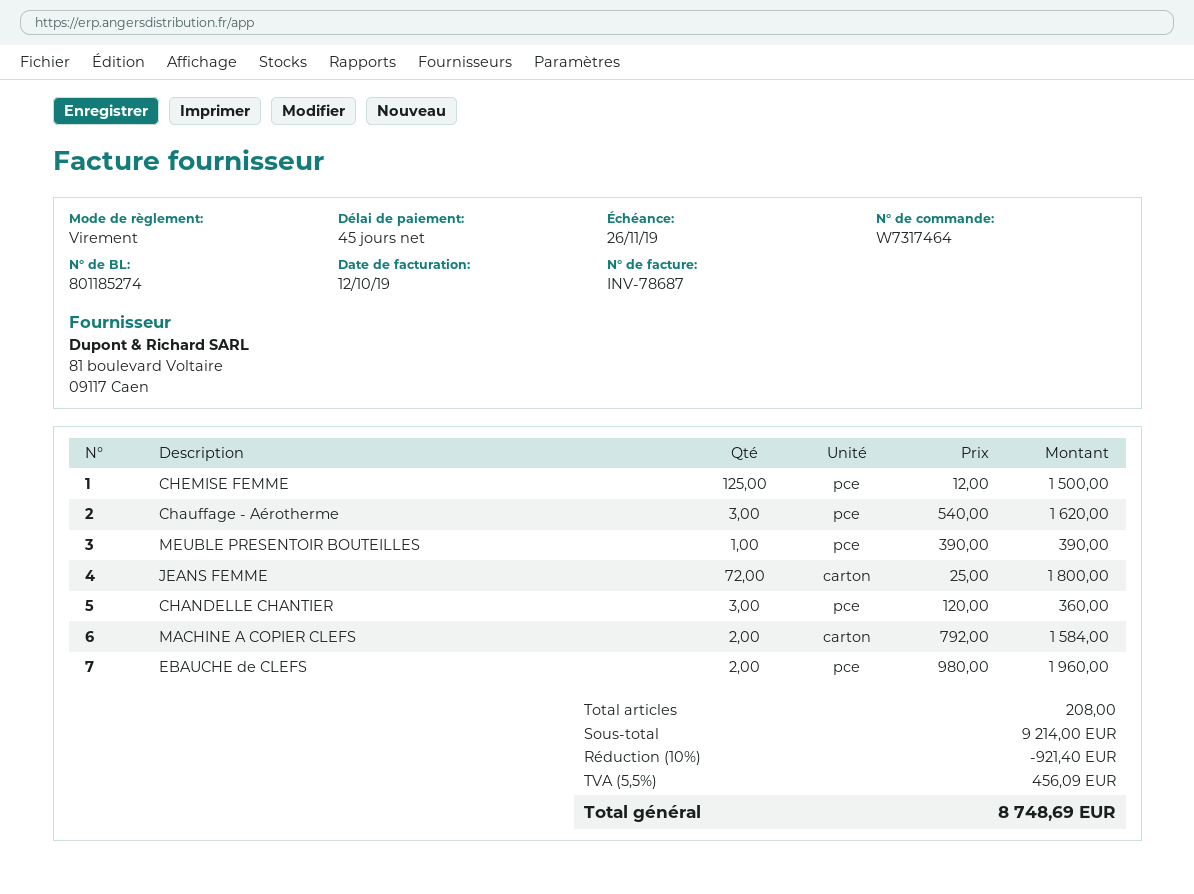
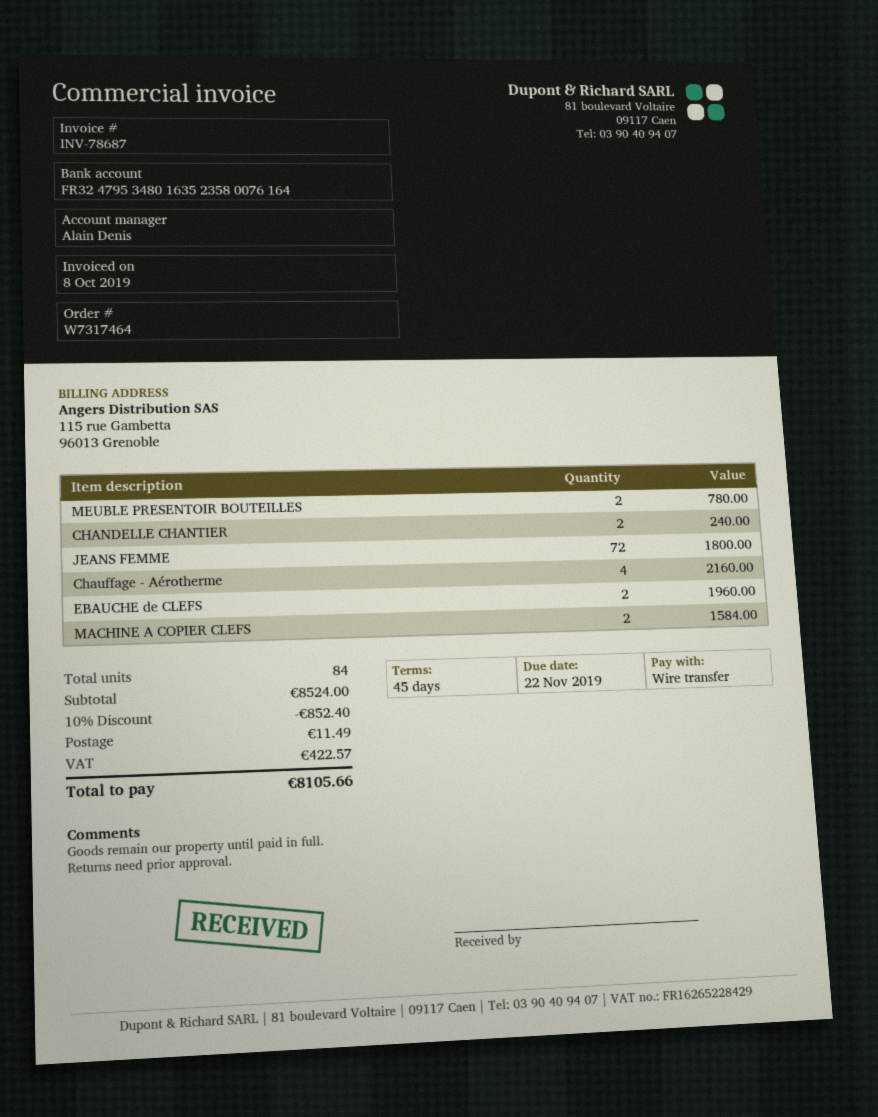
invoice date: 2019-10-12 -> 2019-10-08
due date: 2019-11-26 -> 2019-11-22
CHEMISE FEMME: 125 for 1500.00 -> none
Chauffage - Aérotherme: 3 for 1620.00 -> 4 for 2160.00
MEUBLE PRESENTOIR BOUTEILLES: 1 for 390.00 -> 2 for 780.00
CHANDELLE CHANTIER: 3 for 360.00 -> 2 for 240.00
total quantity: 208 -> 84
subtotal: 9214.00 -> 8524.00
discount: 10% = 921.40 -> 10% = 852.40
shipping: none -> 11.49
tax: 456.09 -> 422.57
total: 8748.69 -> 8105.66

